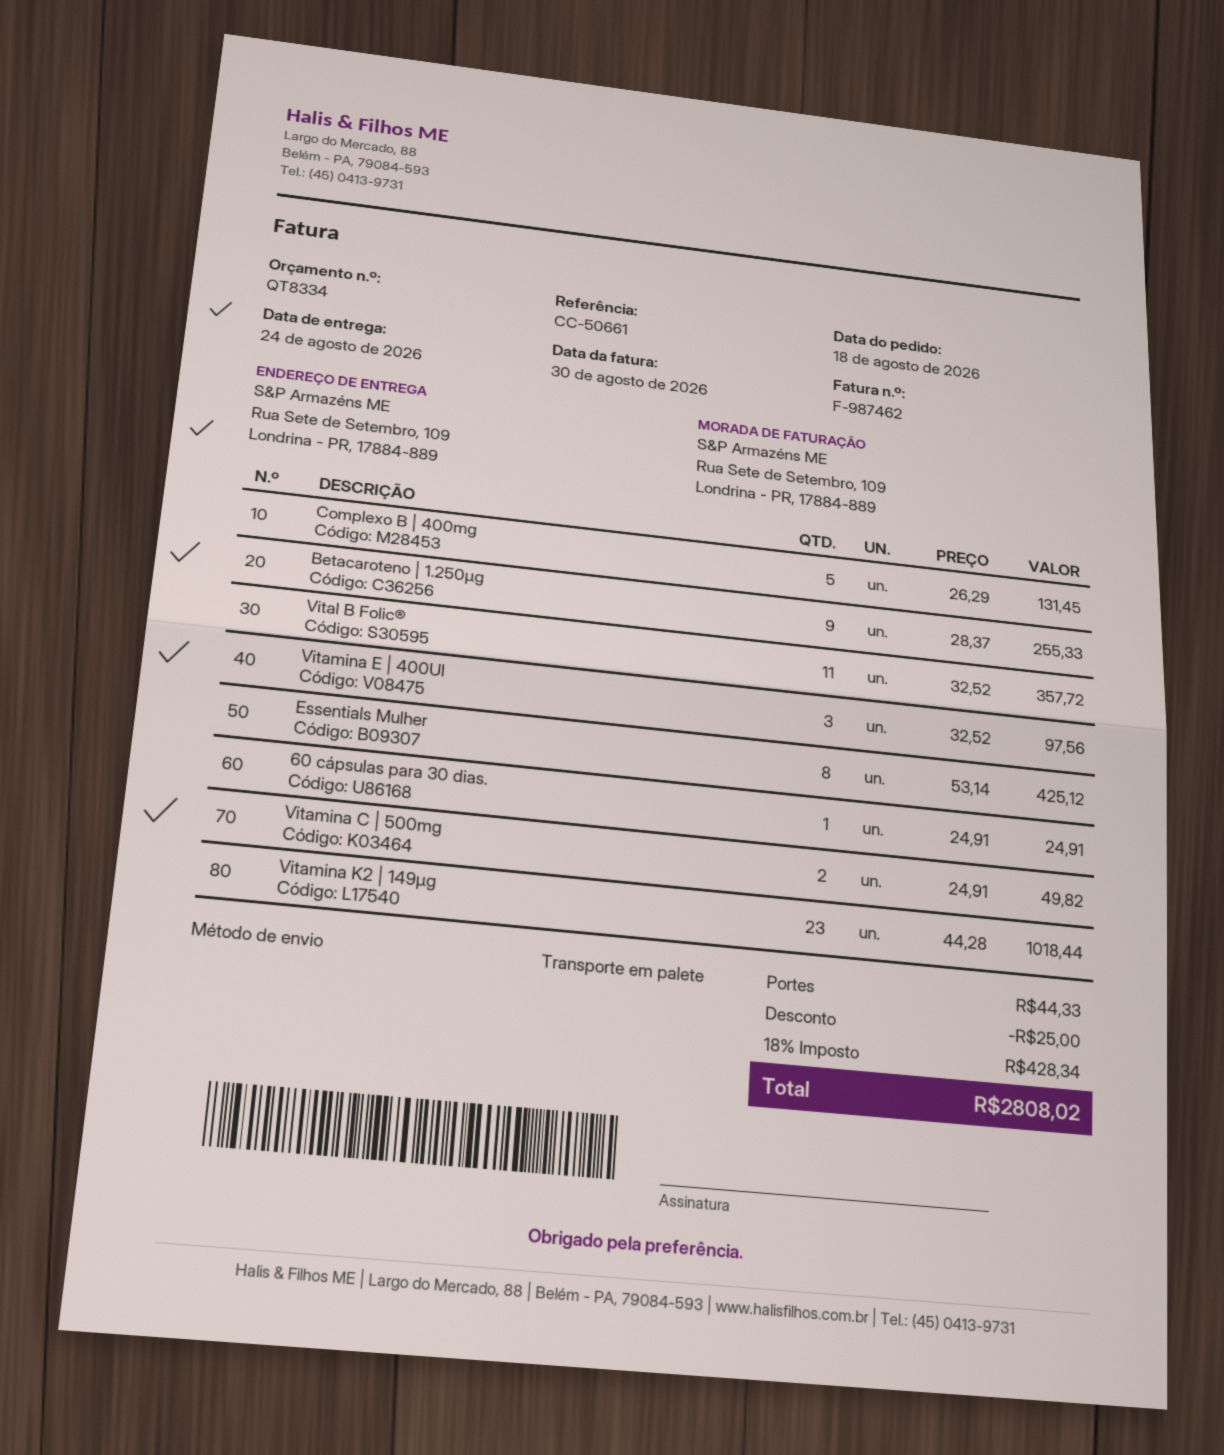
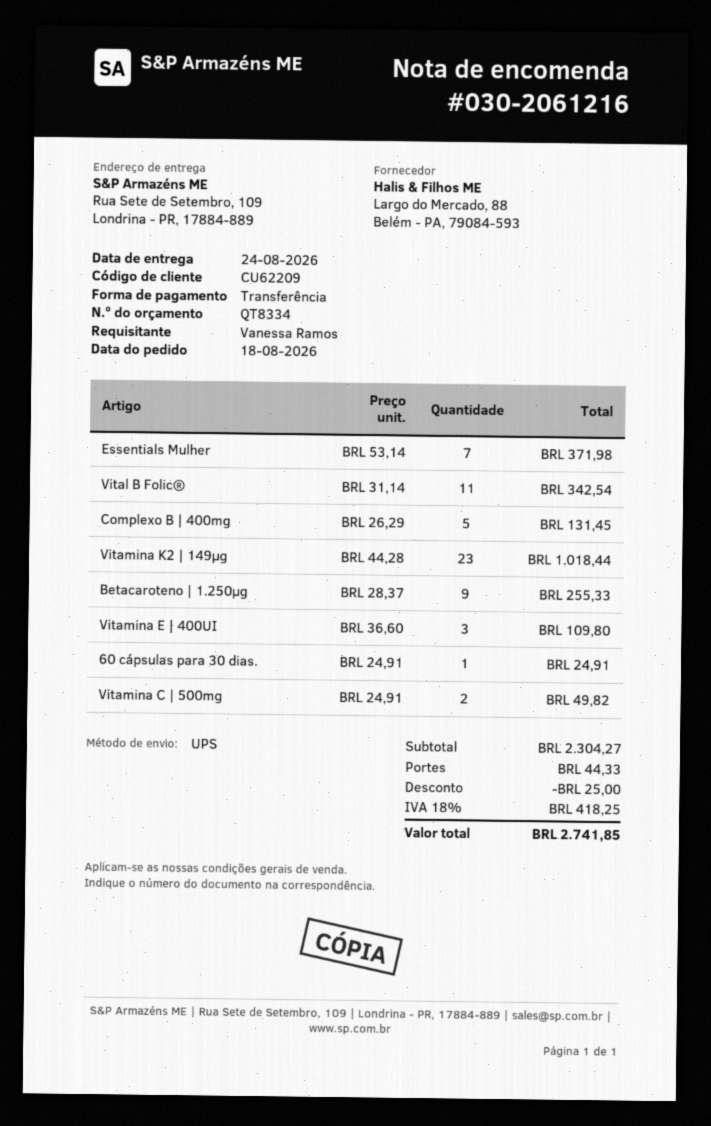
shipping method: pallet freight -> UPS
Vital B Folic®: 11 x 32.52 = 357.72 -> 11 x 31.14 = 342.54
Vitamina E | 400UI: 3 x 32.52 = 97.56 -> 3 x 36.60 = 109.80
Essentials Mulher: 8 x 53.14 = 425.12 -> 7 x 53.14 = 371.98
tax: 18% = 428.34 -> 18% = 418.25
total: 2808.02 -> 2741.85

